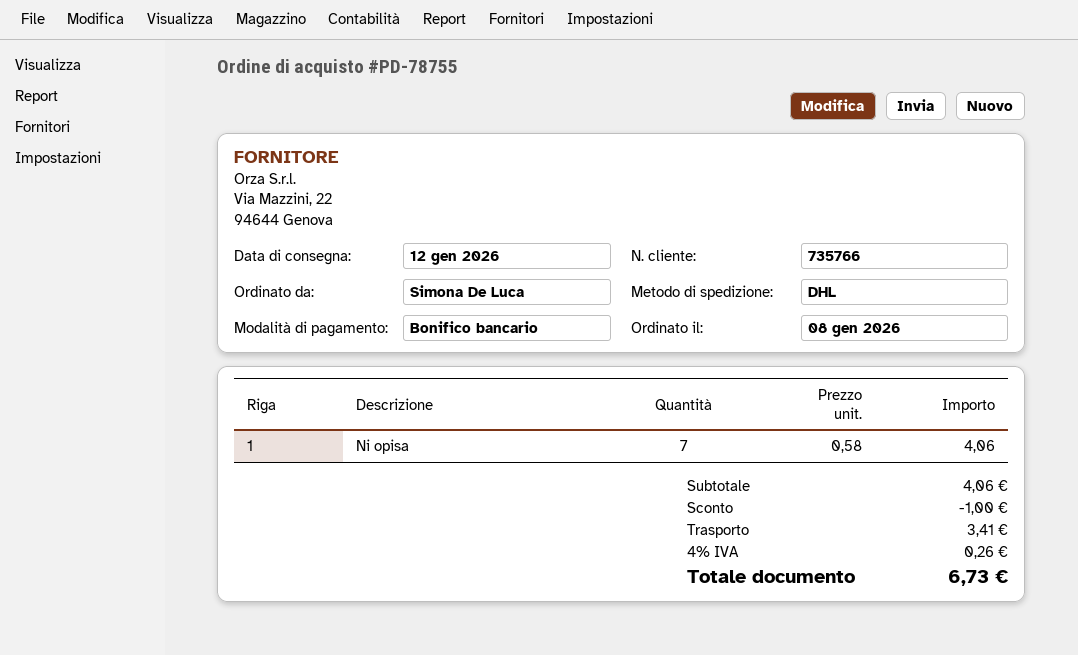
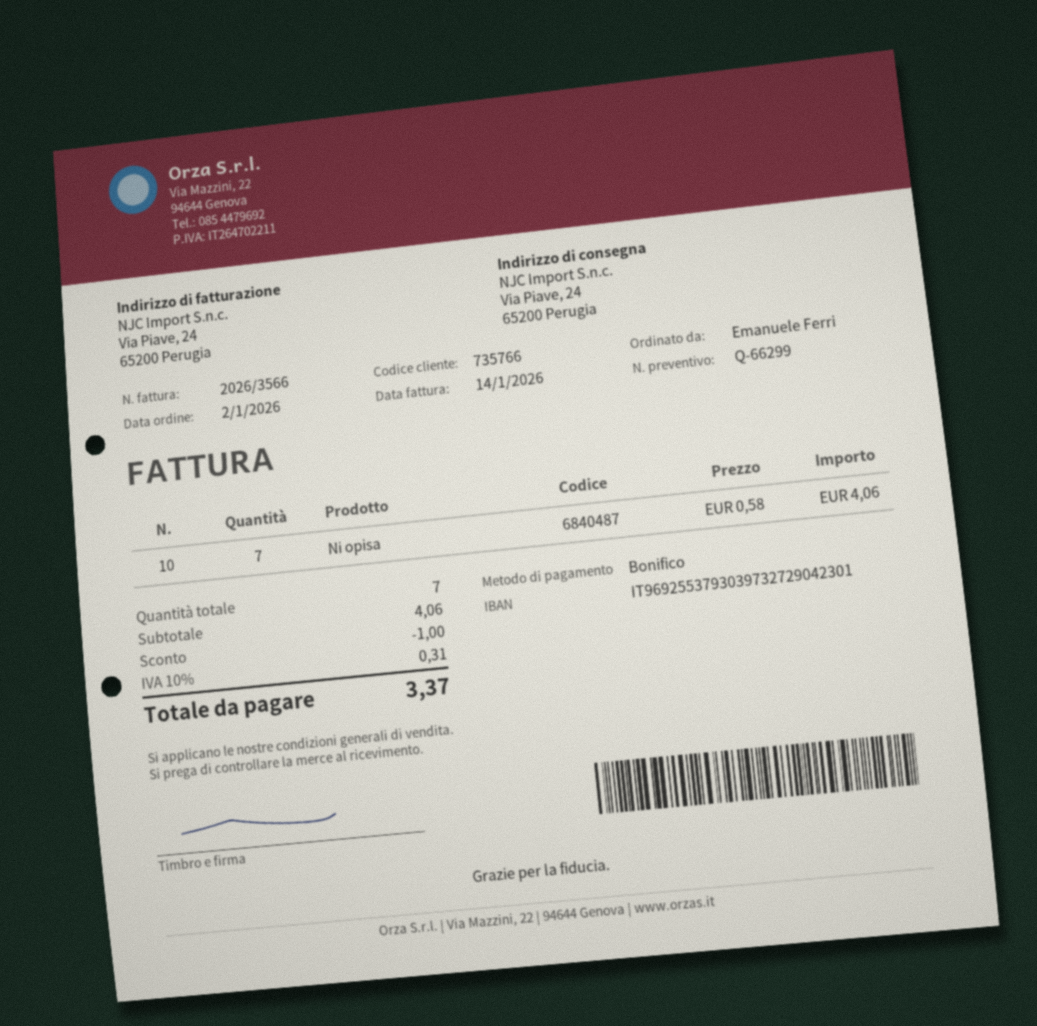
order date: 2026-01-08 -> 2026-01-02
ordered by: Simona De Luca -> Emanuele Ferri
shipping: 3.41 -> none
tax: 4% = 0.26 -> 10% = 0.31
total: 6.73 -> 3.37

